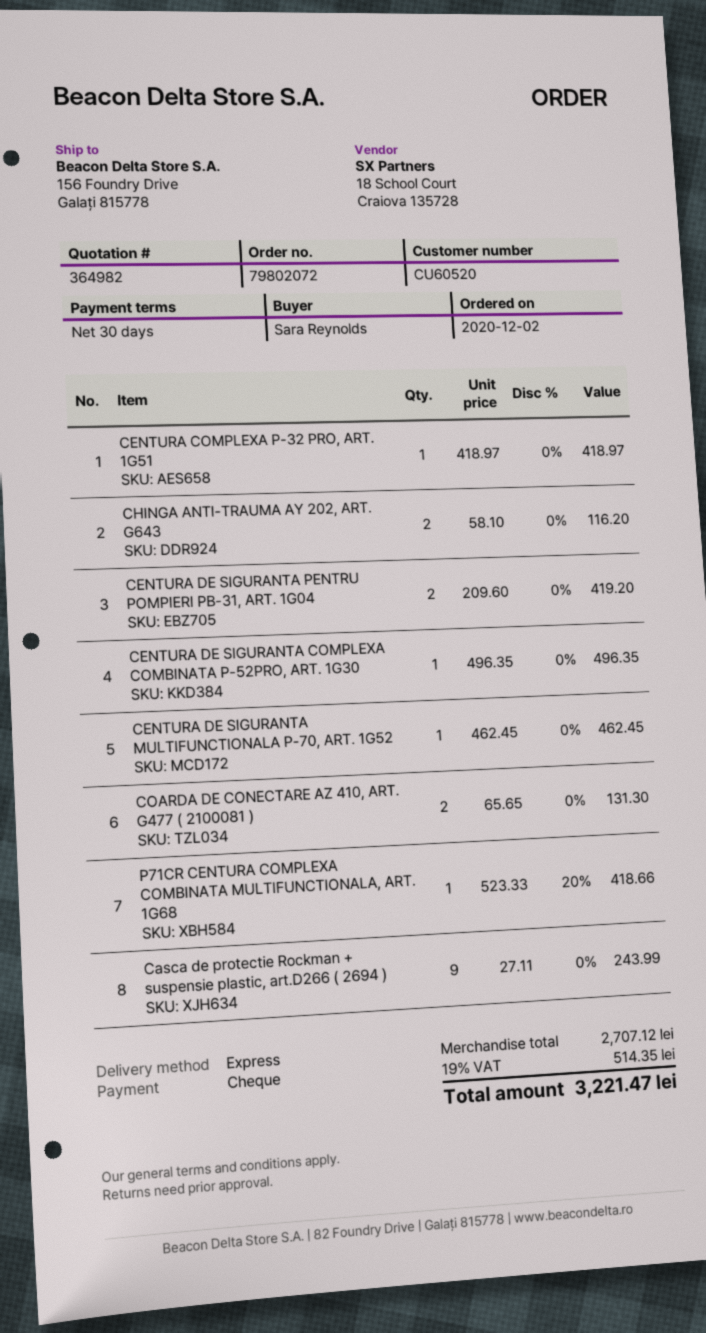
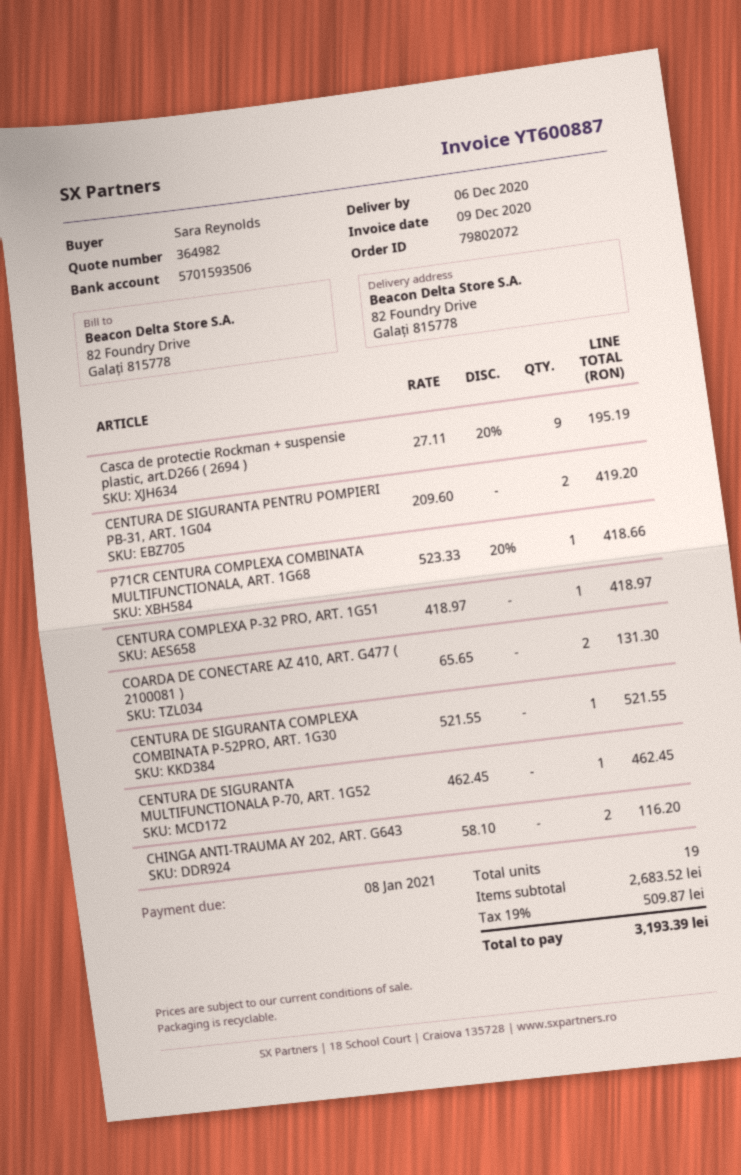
ship to: 156 Foundry Drive, Galați 815778 -> 82 Foundry Drive, Galați 815778
CENTURA DE SIGURANTA COMPLEXA COMBINATA P-52PRO, ART. 1G30: 1 x 496.35 = 496.35 -> 1 x 521.55 = 521.55
Casca de protectie Rockman + suspensie plastic, art.D266 ( 2694 ): 9 x 27.11 = 243.99 -> 9 x 27.11 - 20% = 195.19
subtotal: 2707.12 -> 2683.52
tax: 19% = 514.35 -> 19% = 509.87
total: 3221.47 -> 3193.39

